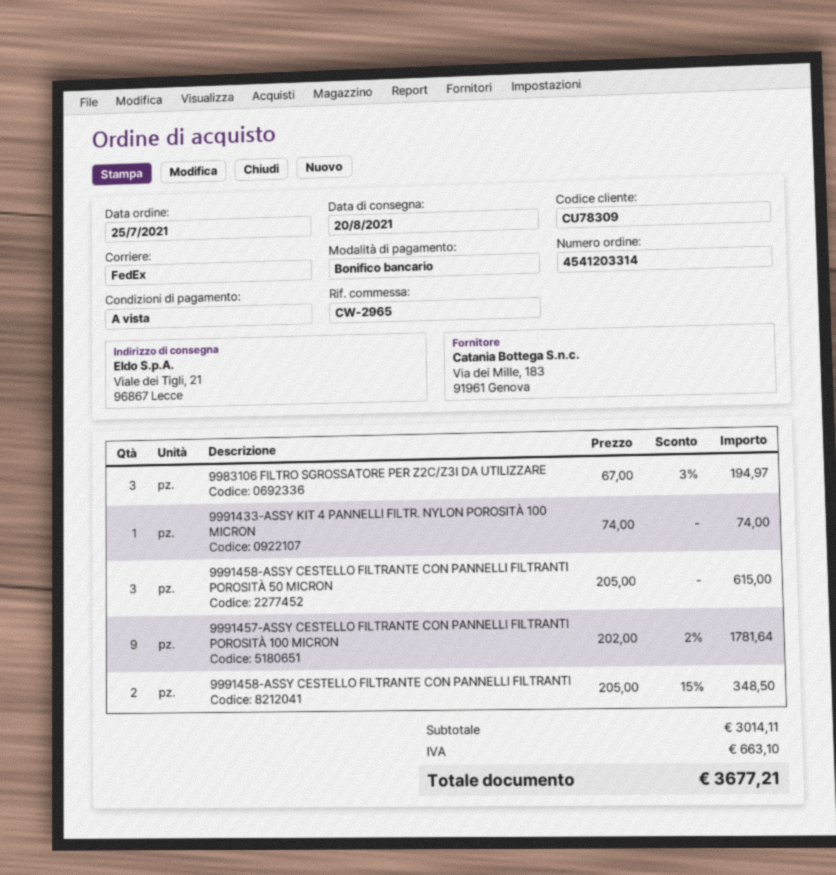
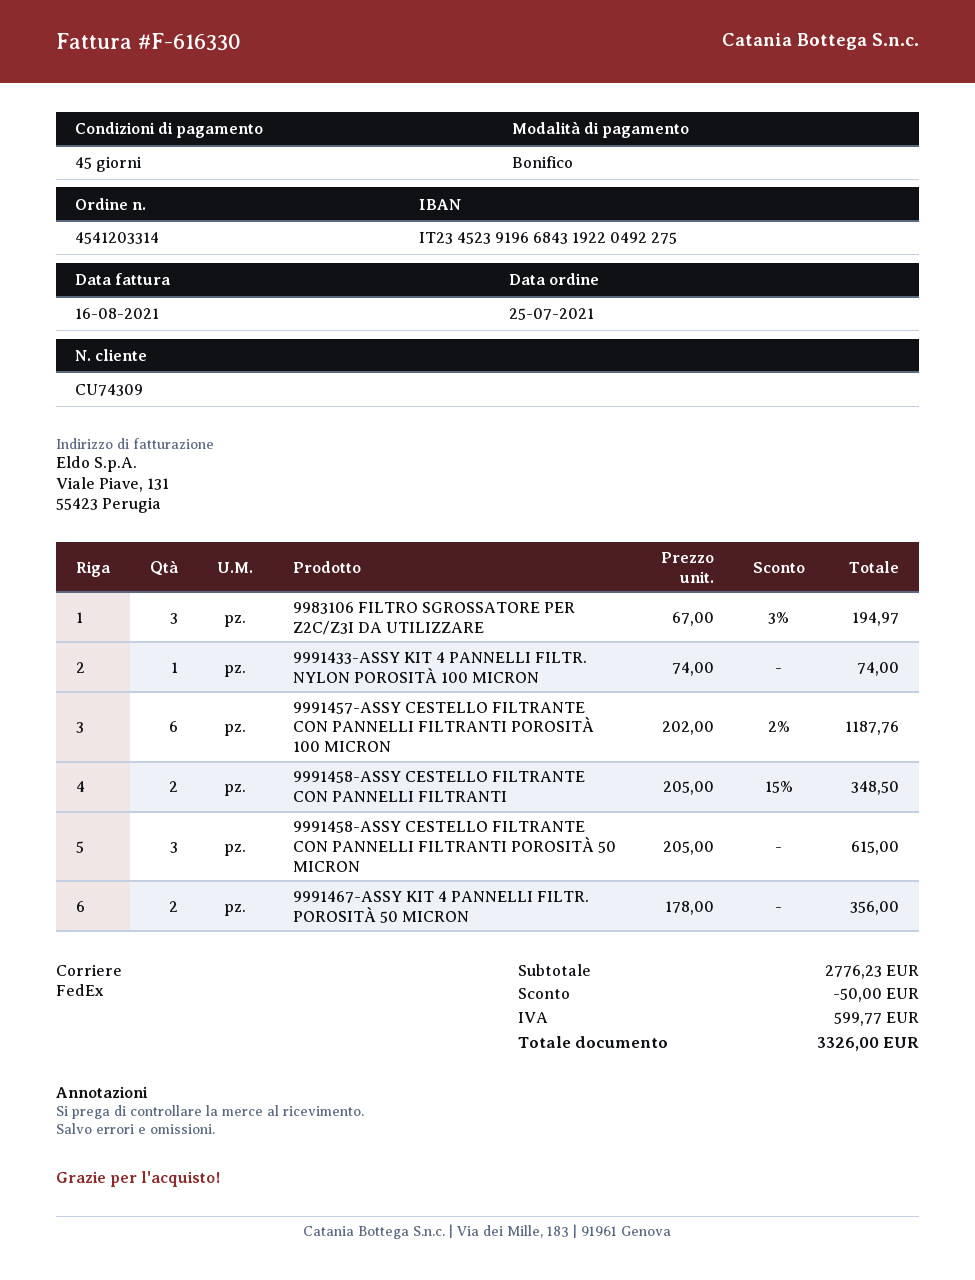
payment terms: on receipt -> 45 days
customer number: CU78309 -> CU74309
9991457-ASSY CESTELLO FILTRANTE CON PANNELLI FILTRANTI POROSITÀ 100 MICRON: 9 x 202.00 - 2% = 1781.64 -> 6 x 202.00 - 2% = 1187.76
9991467-ASSY KIT 4 PANNELLI FILTR. POROSITÀ 50 MICRON: none -> 2 x 178.00 = 356.00
subtotal: 3014.11 -> 2776.23
discount: none -> 50.00
tax: 663.10 -> 599.77
total: 3677.21 -> 3326.00

